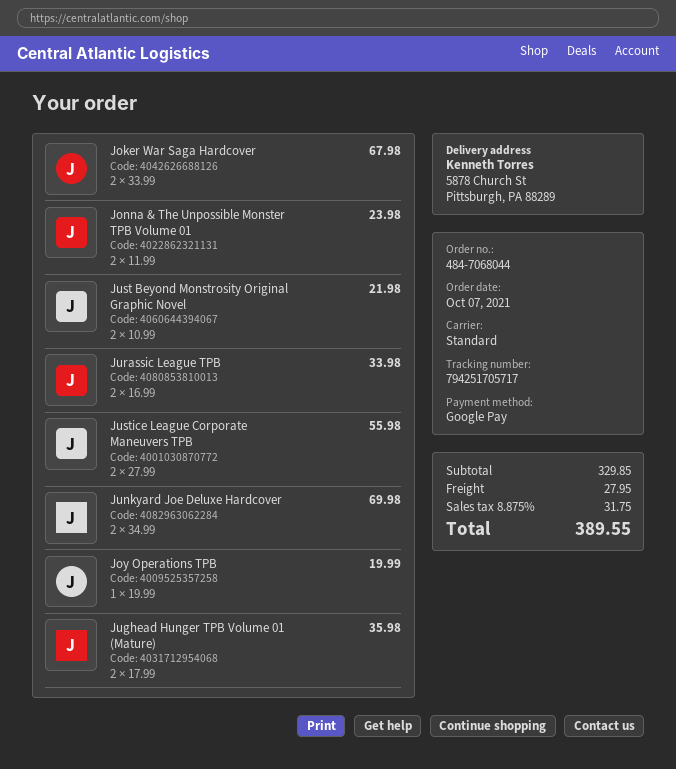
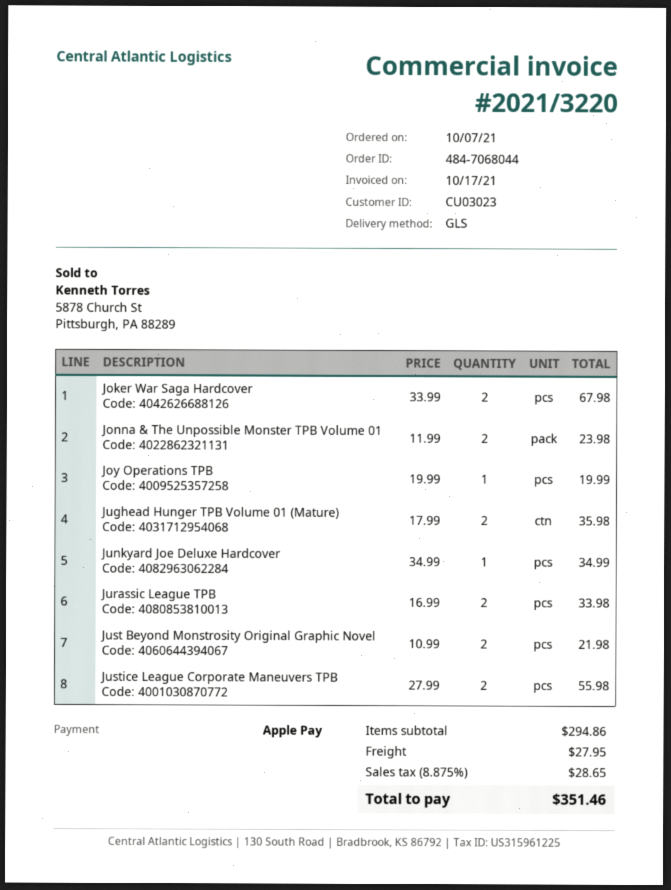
payment method: Google Pay -> Apple Pay
shipping method: standard -> GLS
Junkyard Joe Deluxe Hardcover: 2 x 34.99 = 69.98 -> 1 x 34.99 = 34.99
subtotal: 329.85 -> 294.86
tax: 8.875% = 31.75 -> 8.875% = 28.65
total: 389.55 -> 351.46

